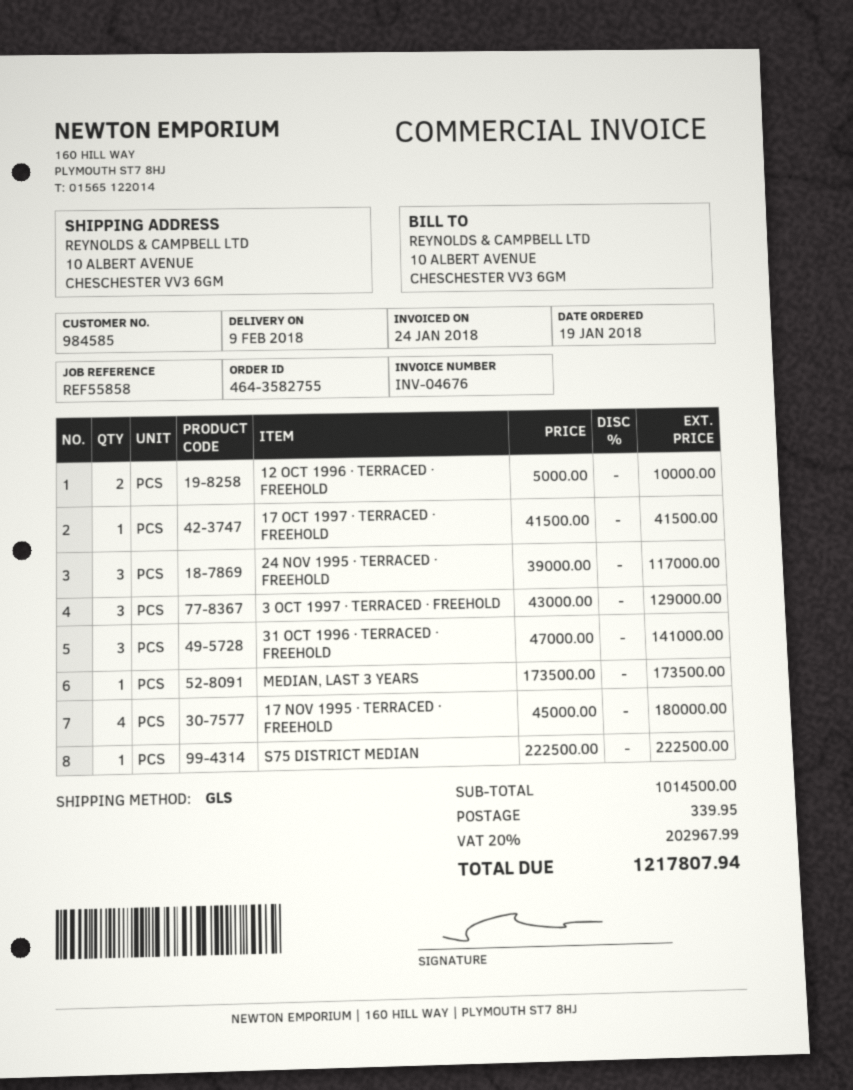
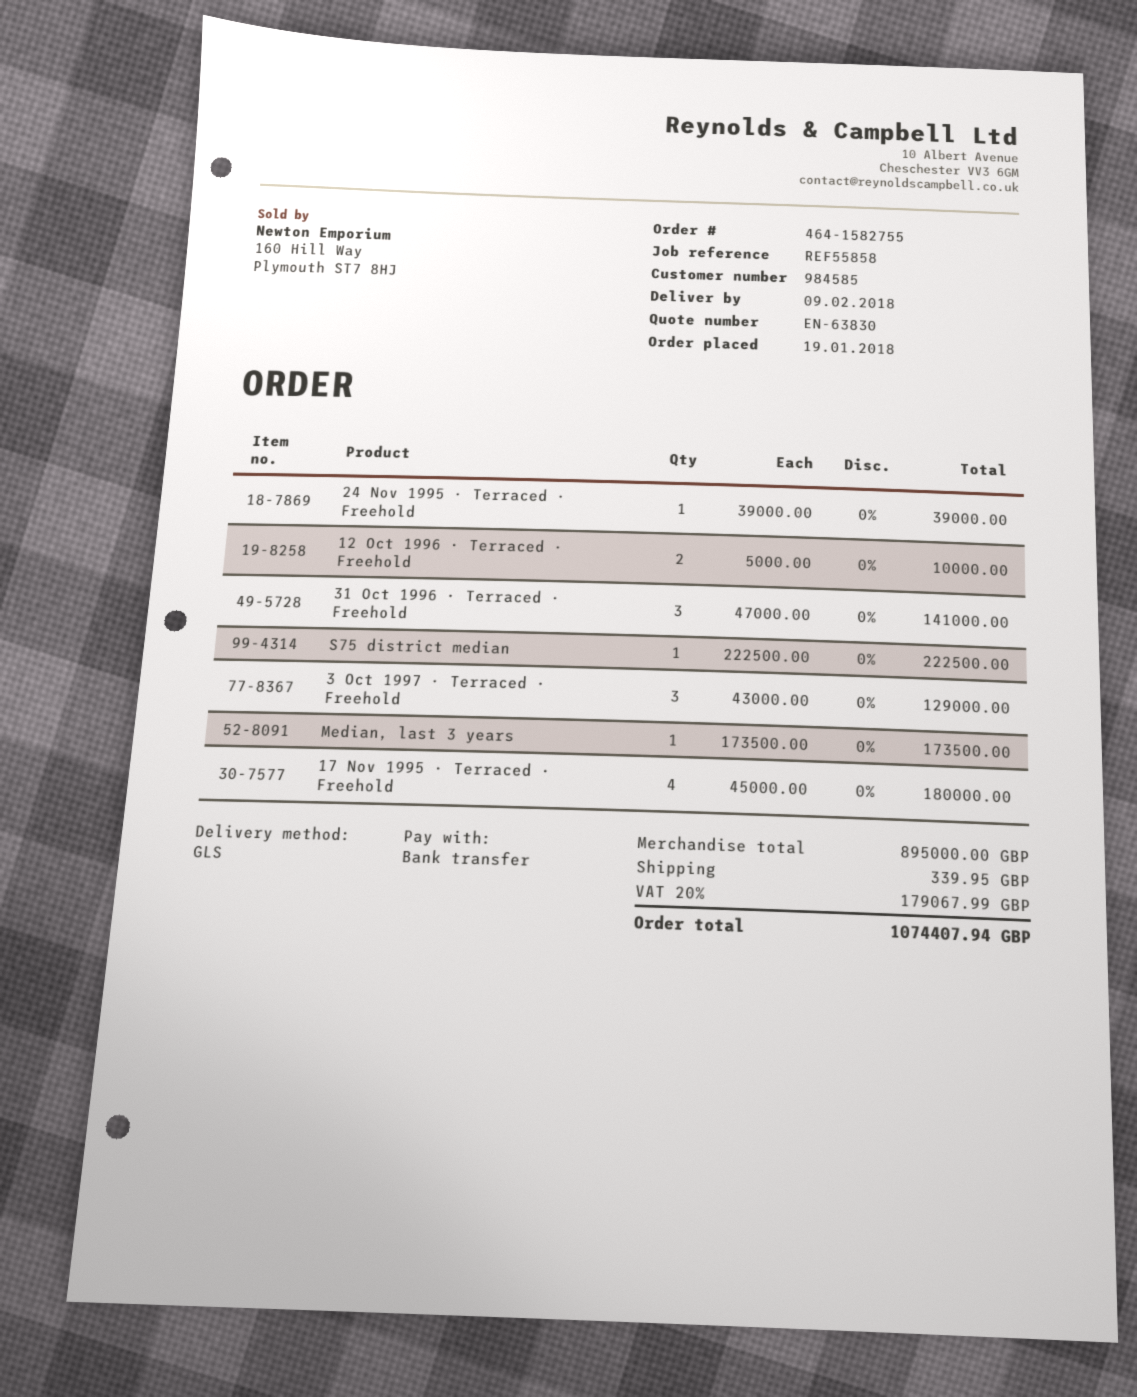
order number: 464-3582755 -> 464-1582755
17 OCT 1997 · TERRACED · FREEHOLD: 1 x 41500.00 = 41500.00 -> none
24 NOV 1995 · TERRACED · FREEHOLD: 3 x 39000.00 = 117000.00 -> 1 x 39000.00 = 39000.00
subtotal: 1014500.00 -> 895000.00
tax: 20% = 202967.99 -> 20% = 179067.99
total: 1217807.94 -> 1074407.94

